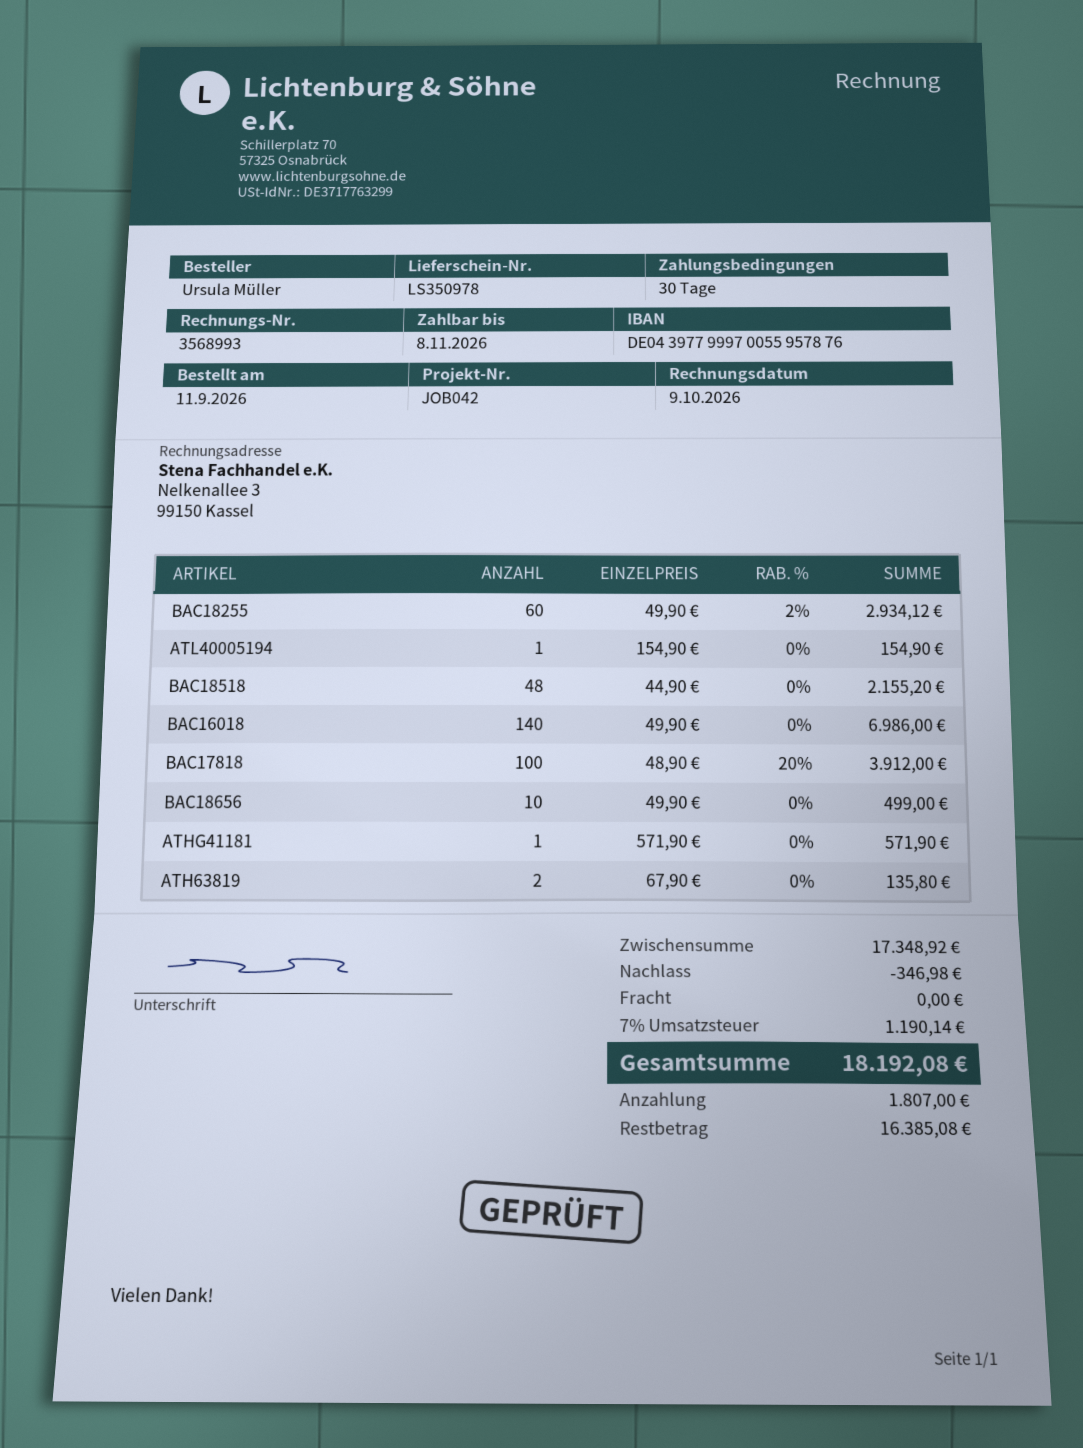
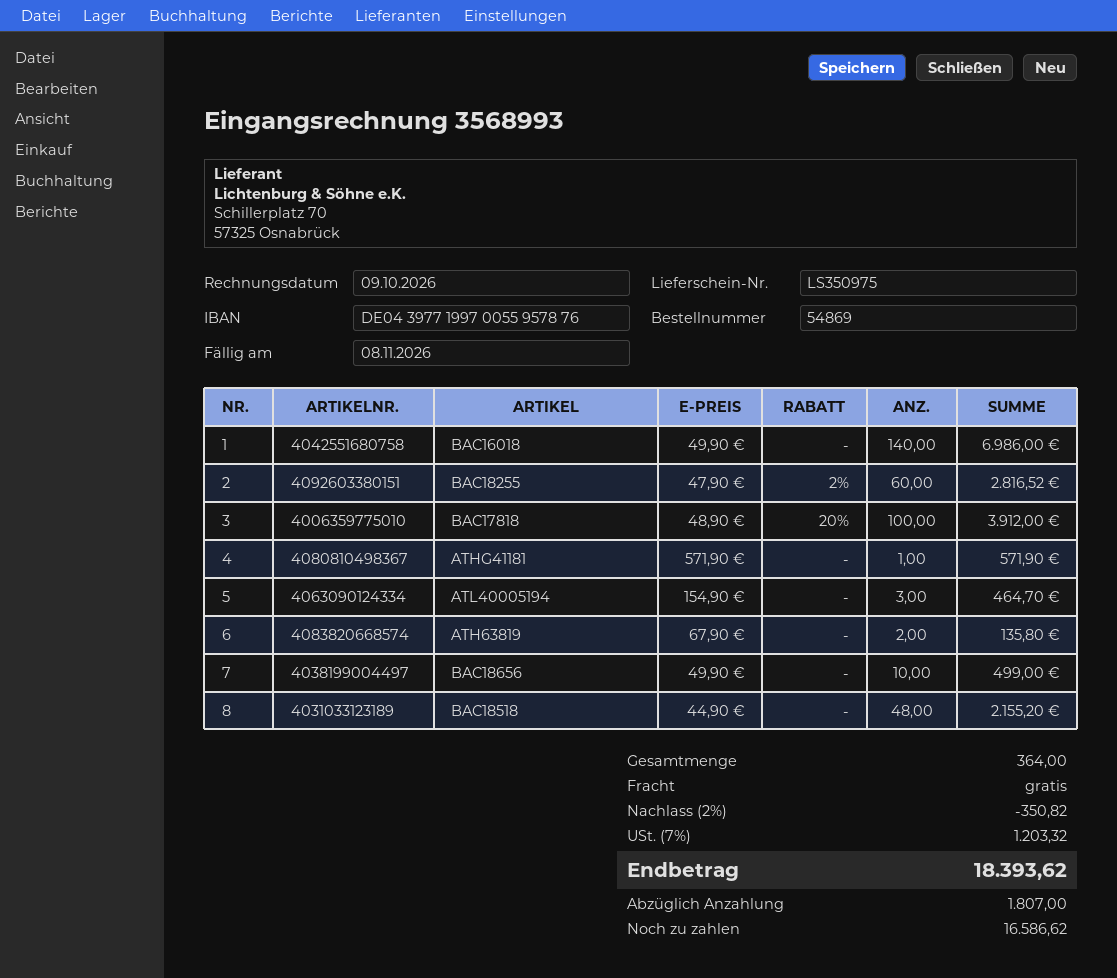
delivery note number: LS350978 -> LS350975
bank account: DE04397799970055957876 -> DE04397719970055957876
BAC18255: 60 x 49.90 - 2% = 2934.12 -> 60 x 47.90 - 2% = 2816.52
ATL40005194: 1 x 154.90 = 154.90 -> 3 x 154.90 = 464.70
discount: 346.98 -> 350.82
tax: 7% = 1190.14 -> 7% = 1203.32
total: 18192.08 -> 18393.62
balance: 16385.08 -> 16586.62

